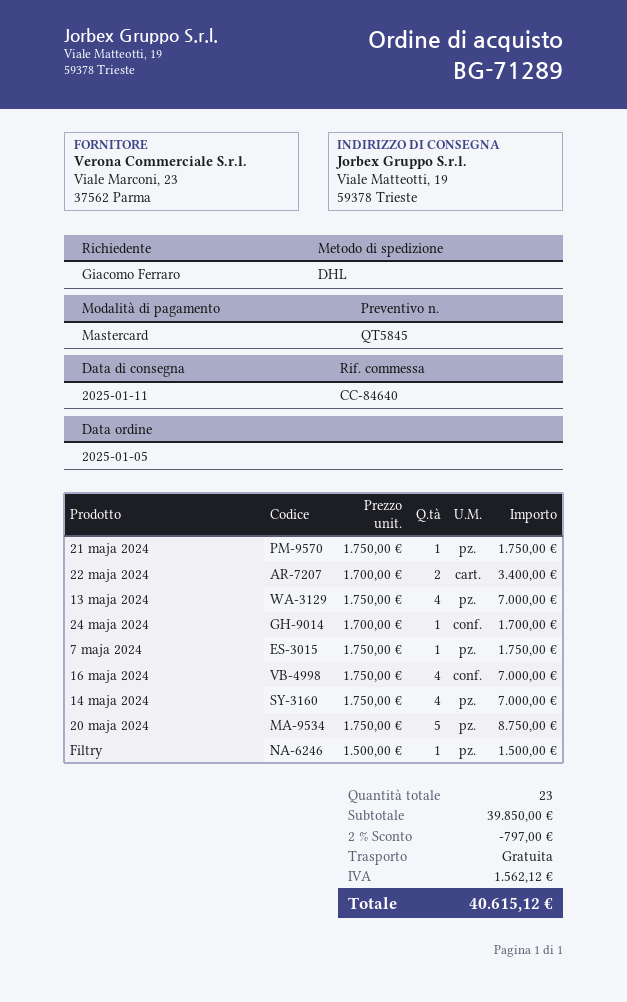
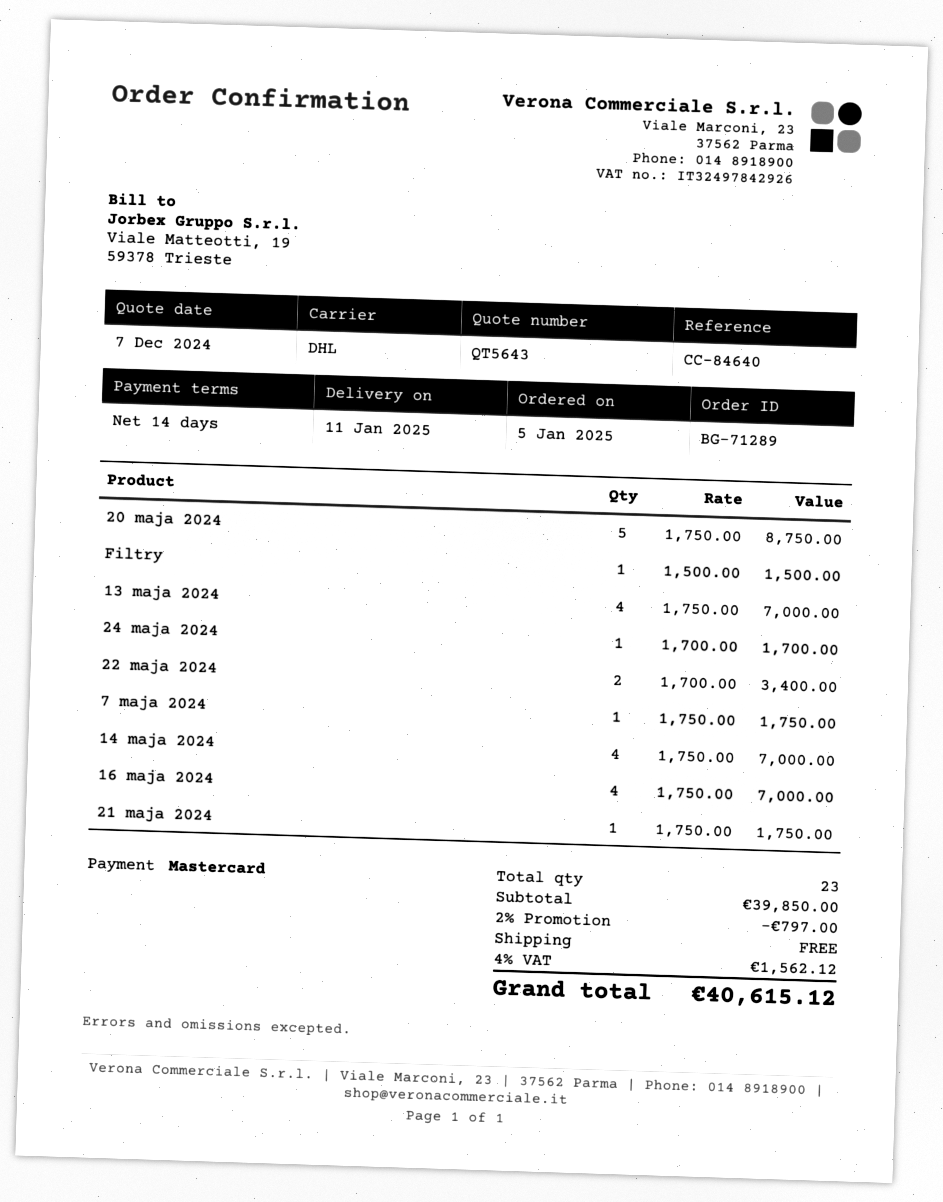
quote number: QT5845 -> QT5643

